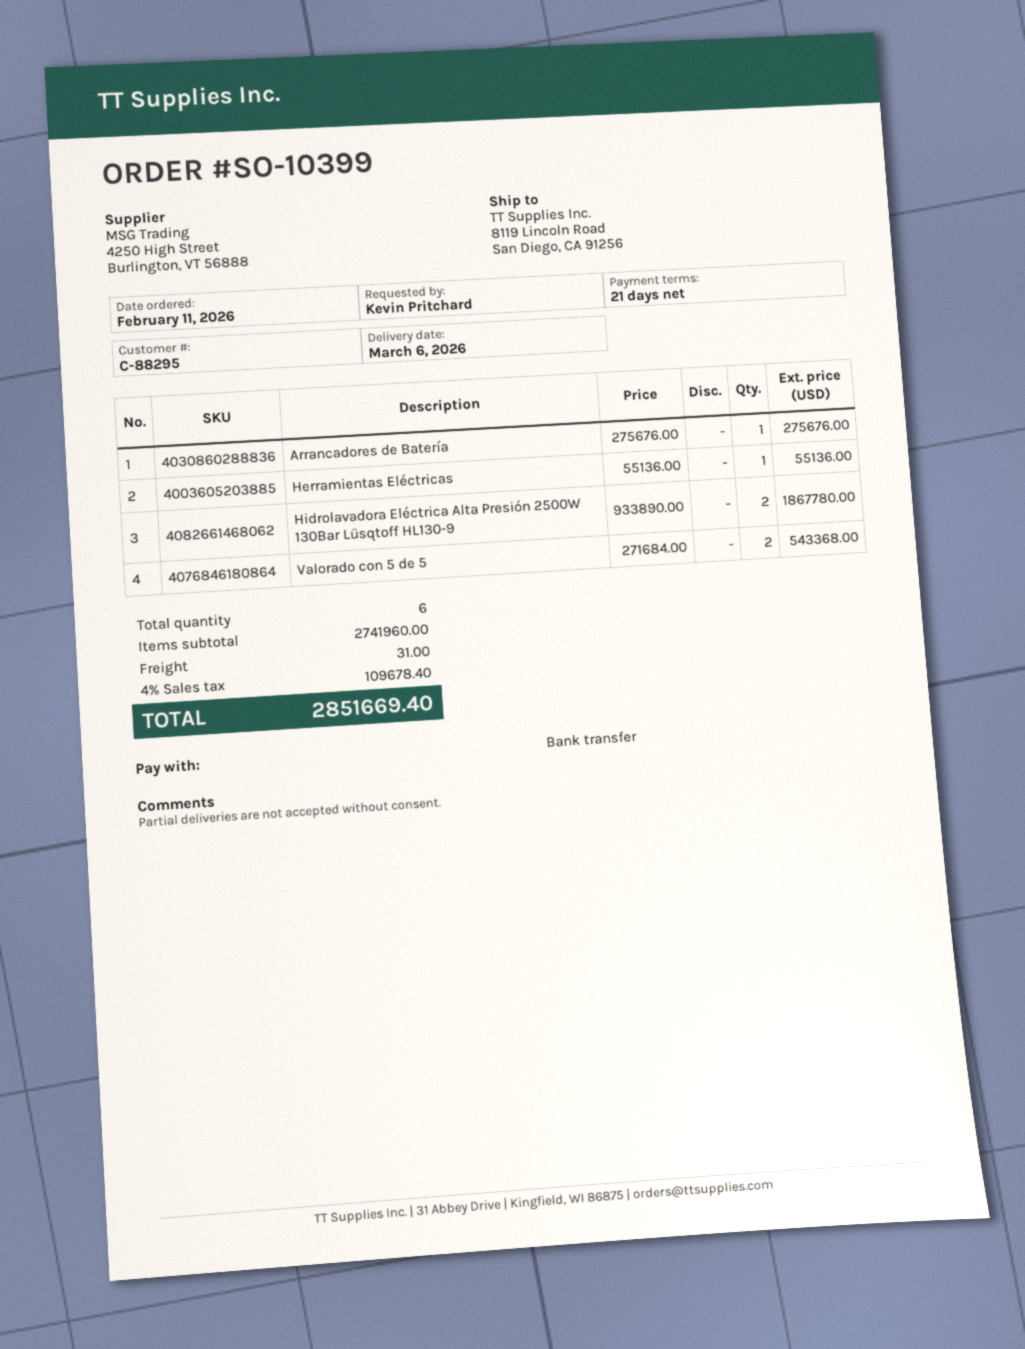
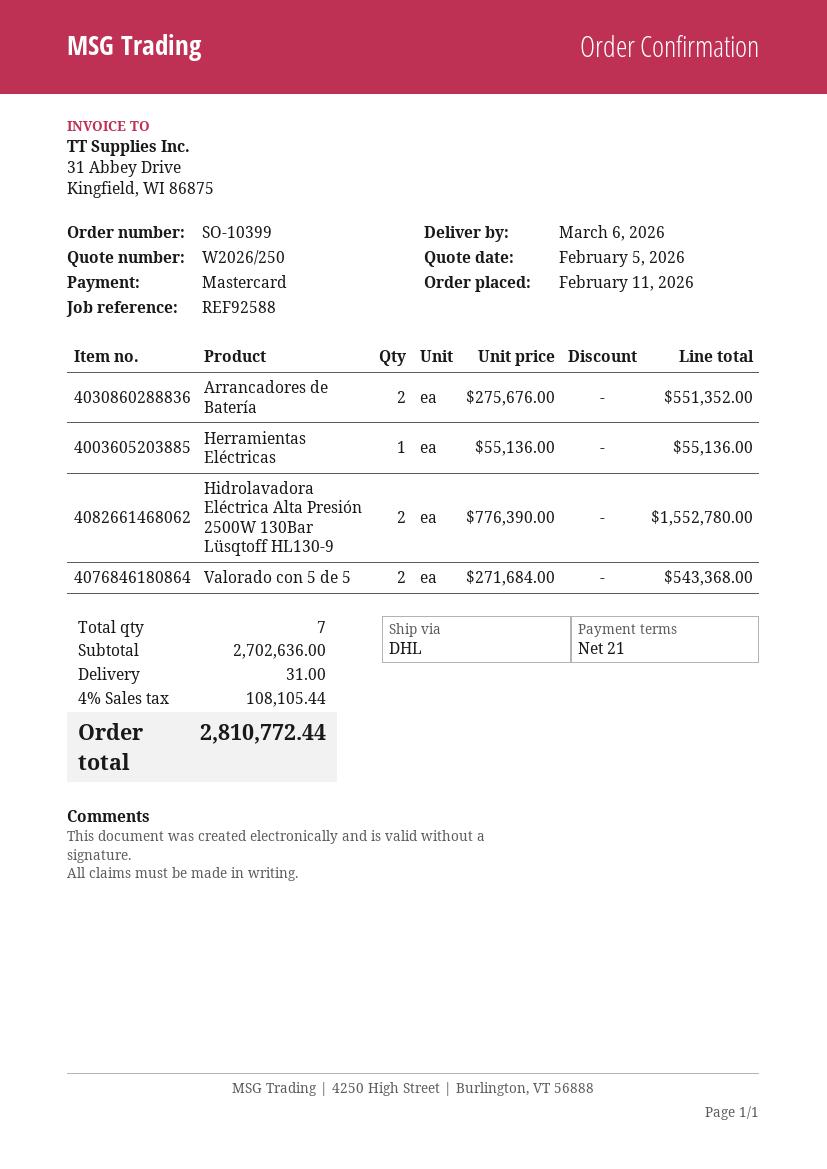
payment method: bank transfer -> Mastercard
Arrancadores de Batería: 1 x 275676.00 = 275676.00 -> 2 x 275676.00 = 551352.00
Hidrolavadora Eléctrica Alta Presión 2500W 130Bar Lüsqtoff HL130-9: 2 x 933890.00 = 1867780.00 -> 2 x 776390.00 = 1552780.00
total quantity: 6 -> 7
subtotal: 2741960.00 -> 2702636.00
tax: 4% = 109678.40 -> 4% = 108105.44
total: 2851669.40 -> 2810772.44

